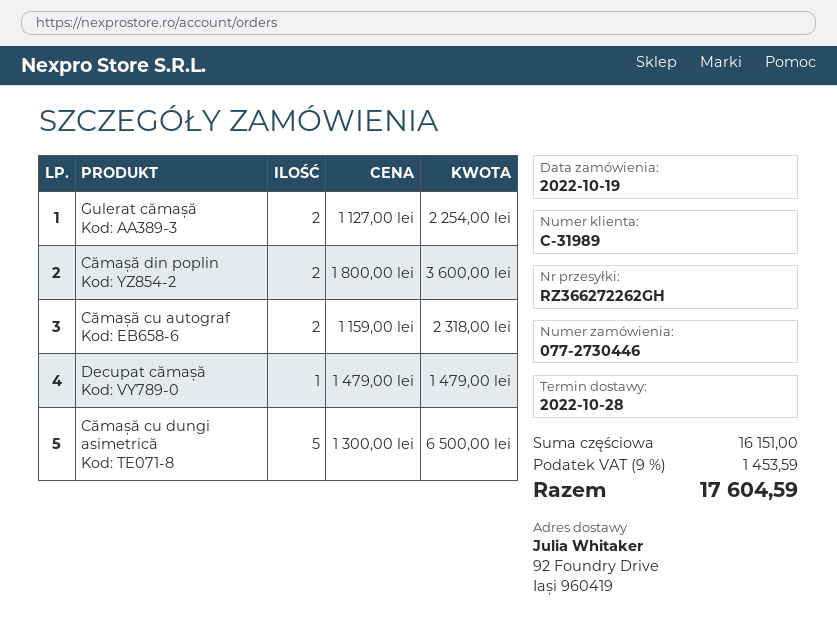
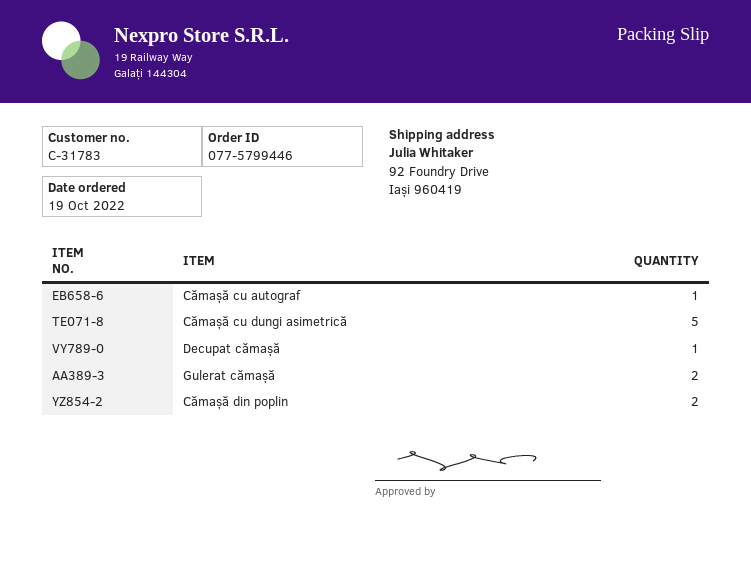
order number: 077-2730446 -> 077-5799446
customer number: C-31989 -> C-31783
Cămașă cu autograf: 2 -> 1

